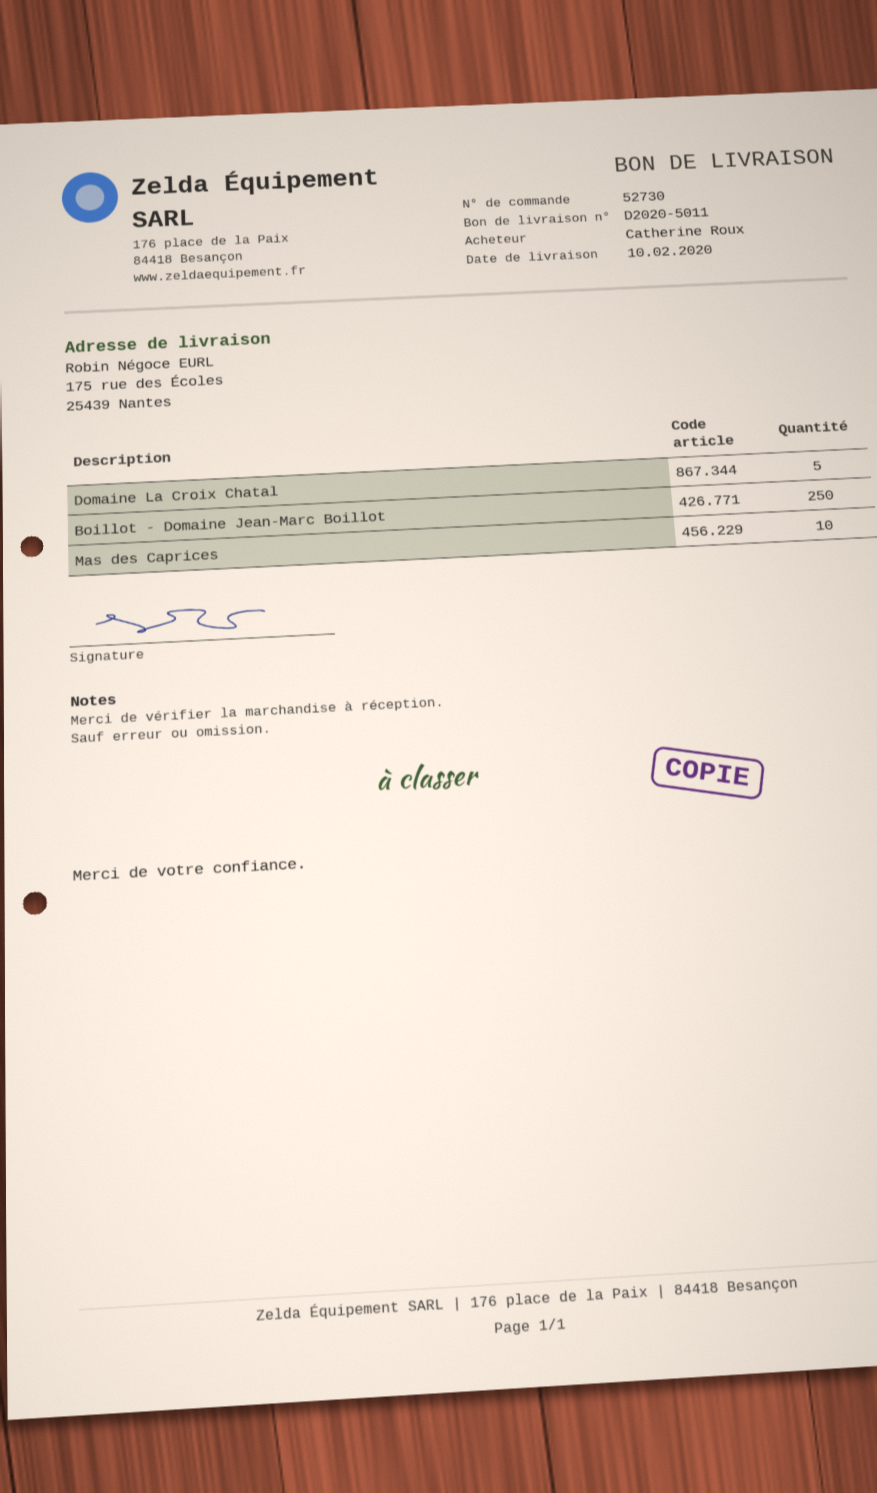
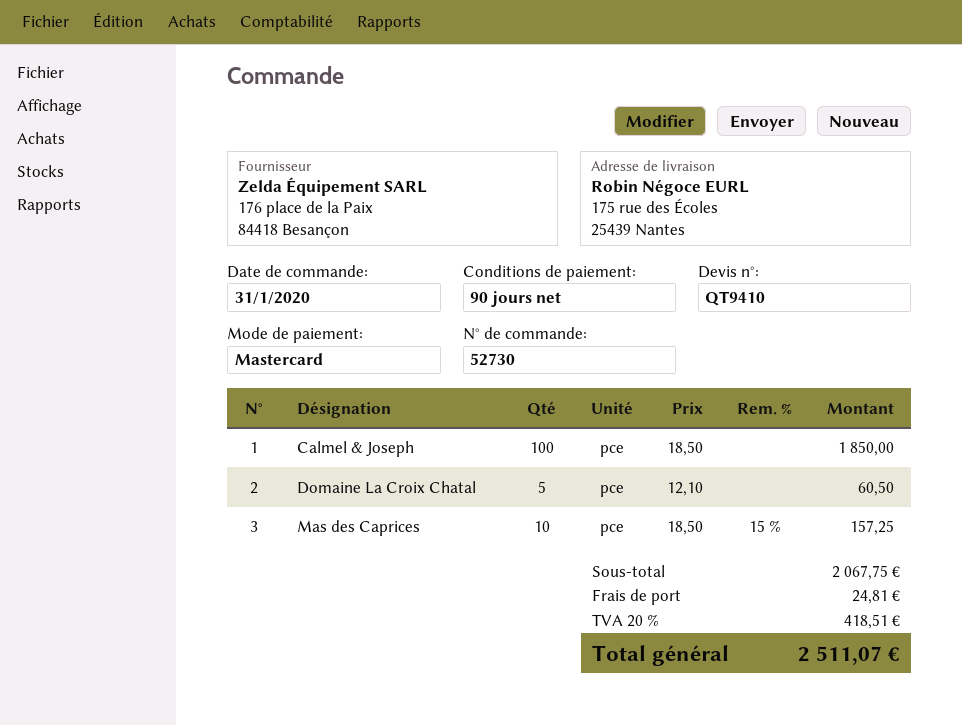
Boillot - Domaine Jean-Marc Boillot: 250 -> none
Calmel & Joseph: none -> 100

